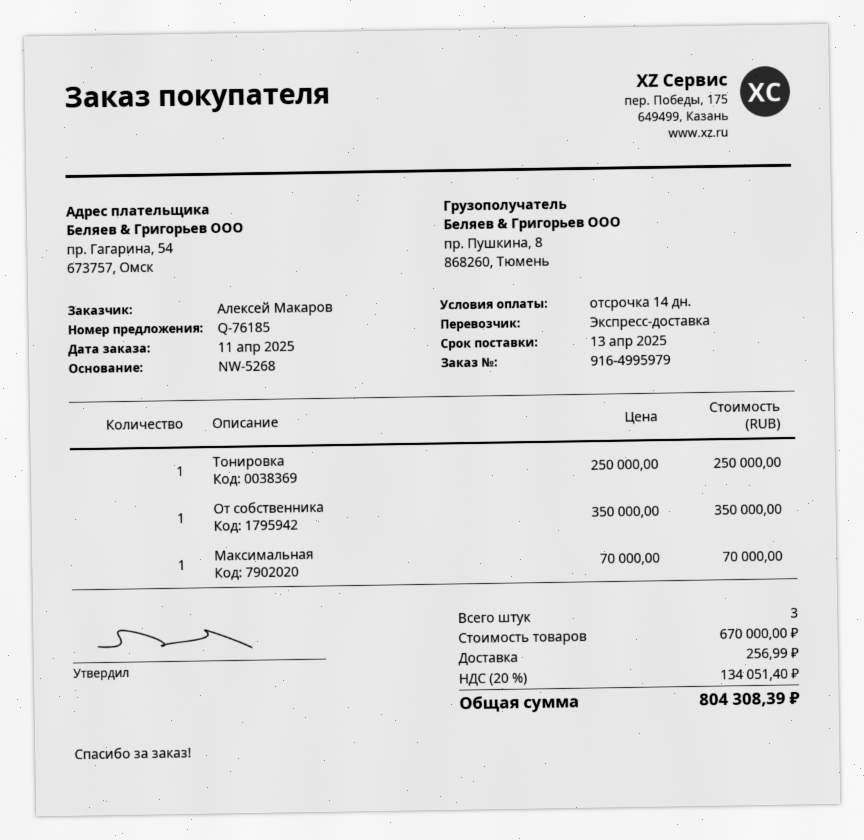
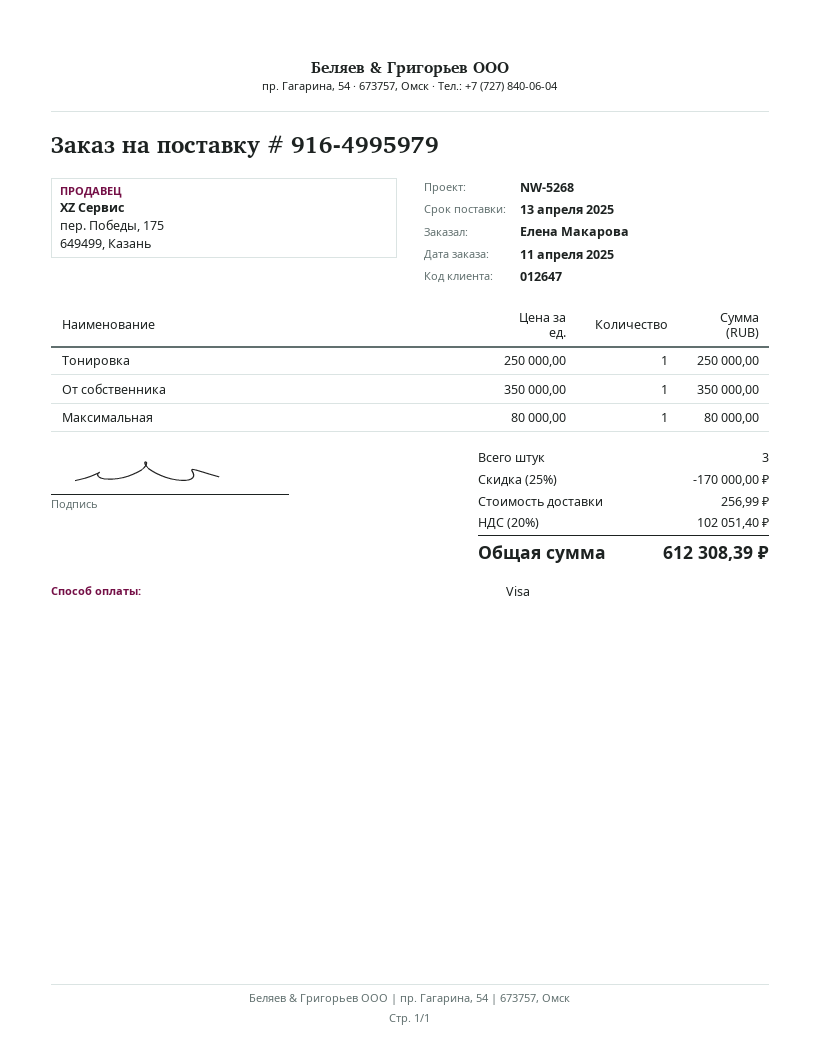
ordered by: Алексей Макаров -> Елена Макарова
Максимальная: 1 x 70000.00 = 70000.00 -> 1 x 80000.00 = 80000.00
discount: none -> 25% = 170000.00
tax: 20% = 134051.40 -> 20% = 102051.40
total: 804308.39 -> 612308.39

